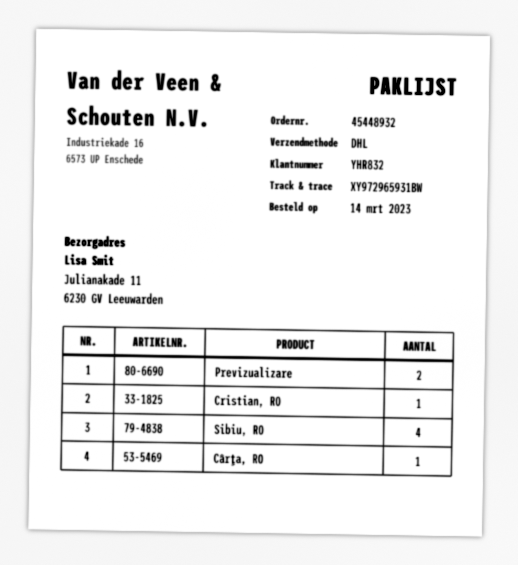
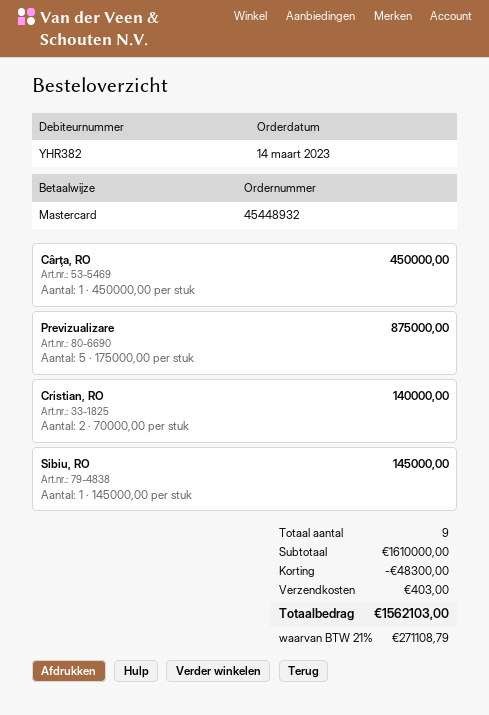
customer number: YHR832 -> YHR382
Previzualizare: 2 -> 5
Cristian, RO: 1 -> 2
Sibiu, RO: 4 -> 1

